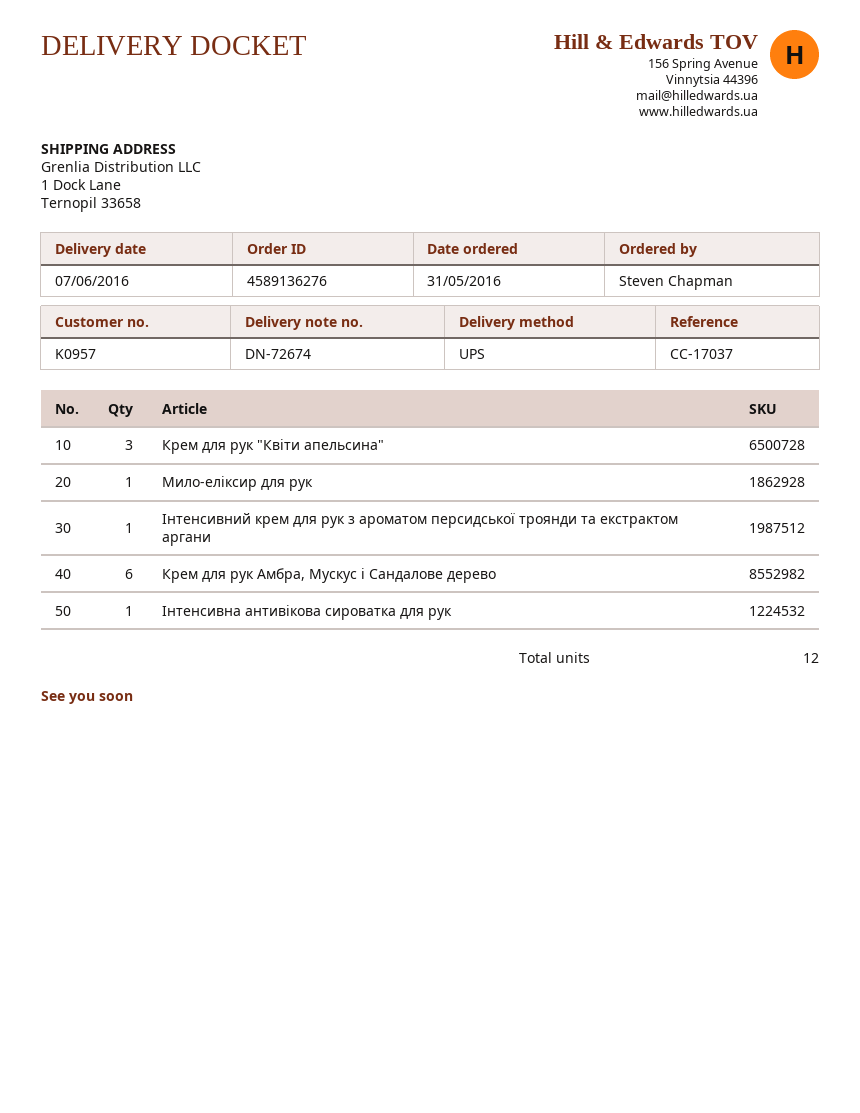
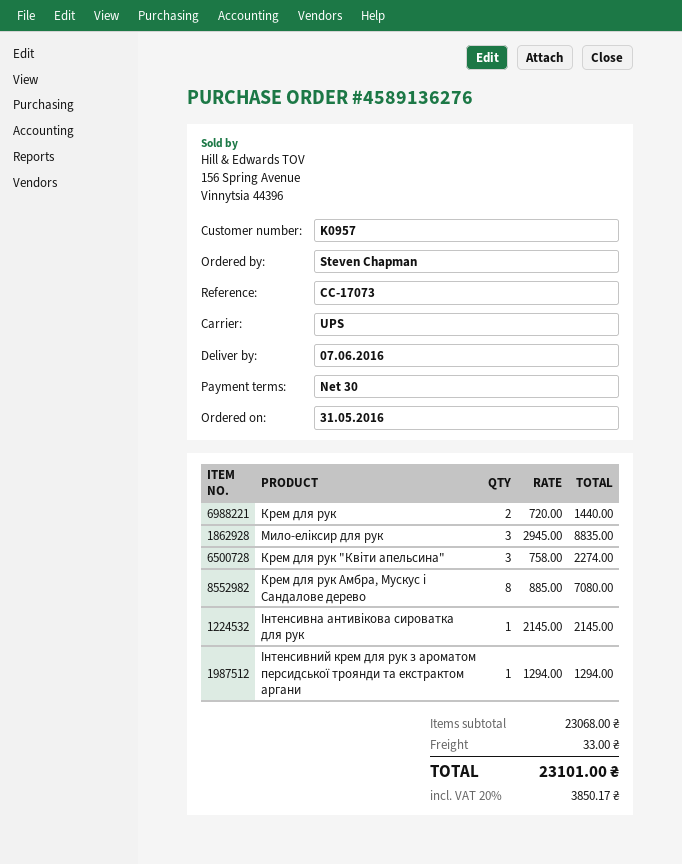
reference: CC-17037 -> CC-17073
Мило-еліксир для рук: 1 -> 3
Крем для рук Амбра, Мускус і Сандалове дерево: 6 -> 8
Крем для рук: none -> 2

